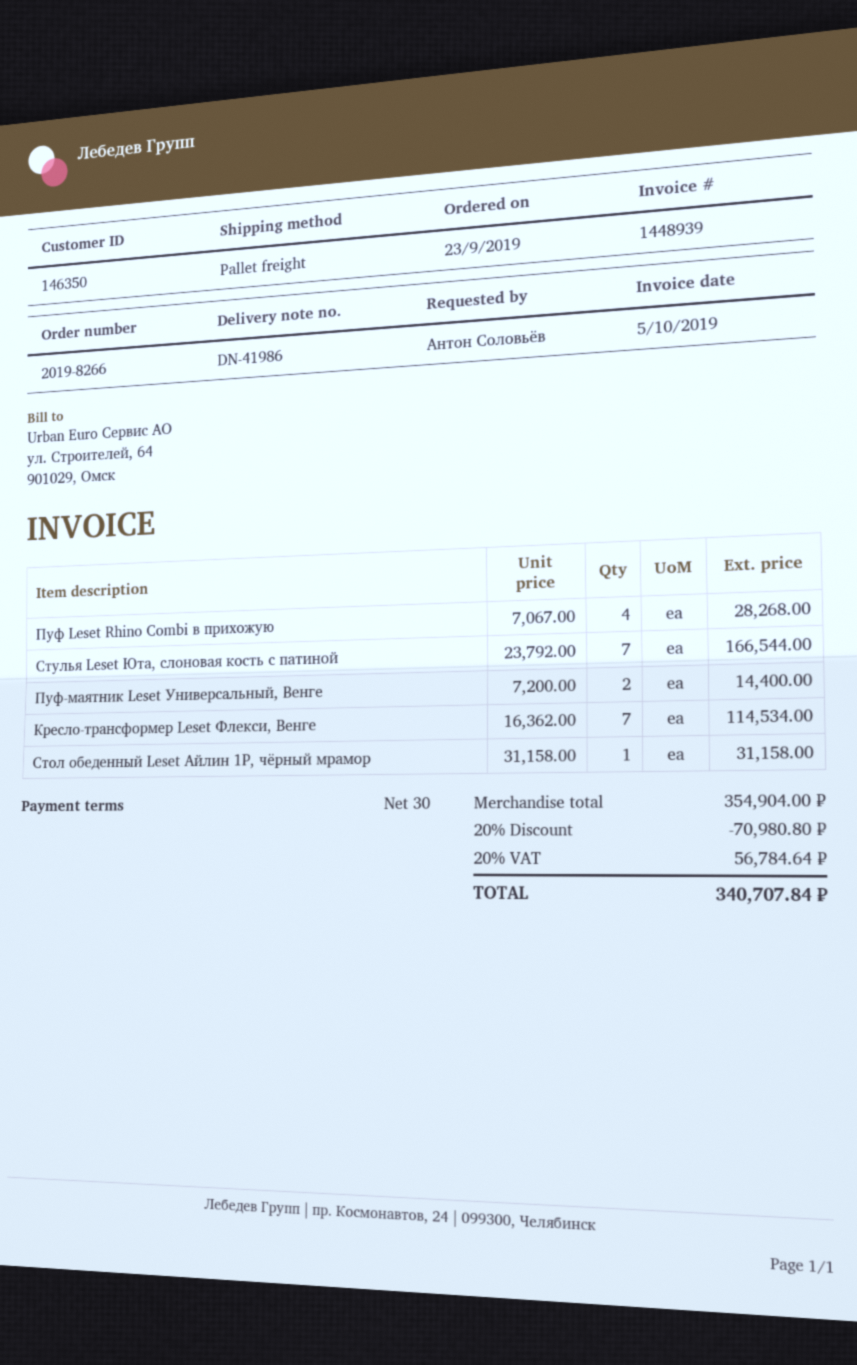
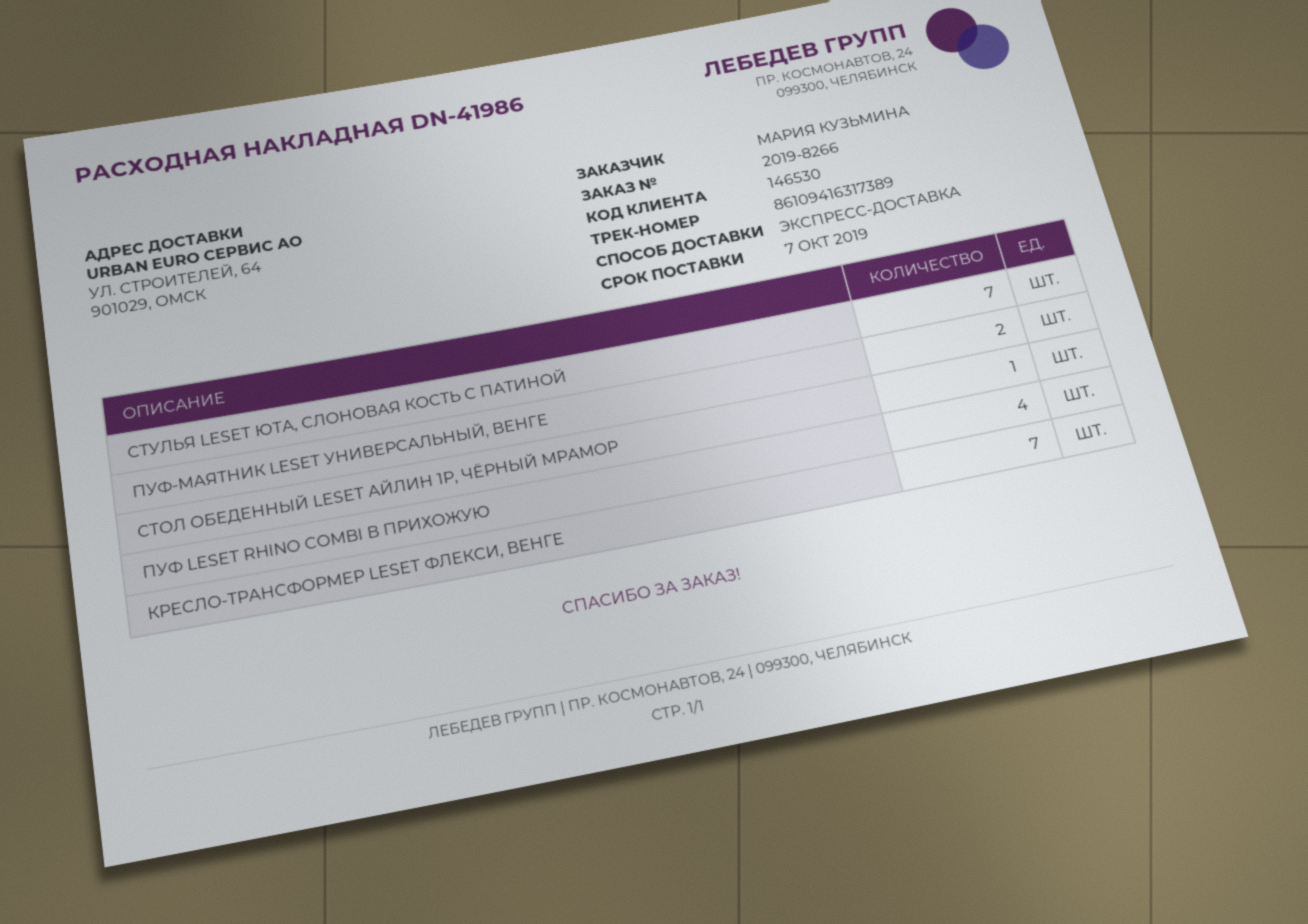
customer number: 146350 -> 146530
ordered by: Антон Соловьёв -> МАРИЯ КУЗЬМИНА
shipping method: pallet freight -> express

